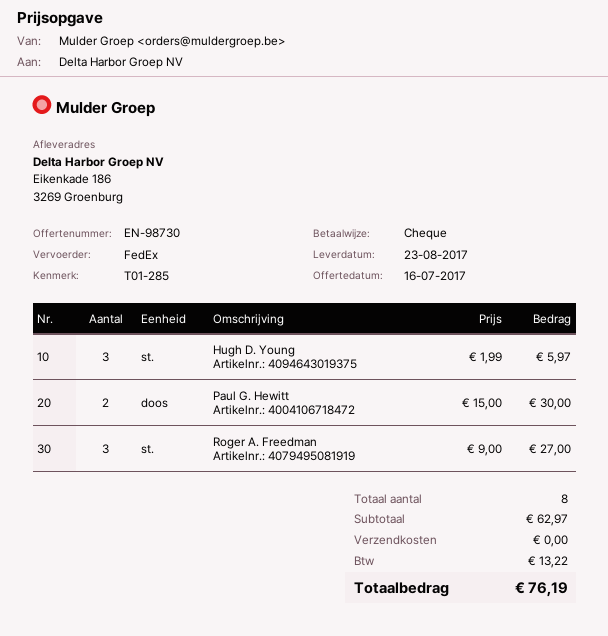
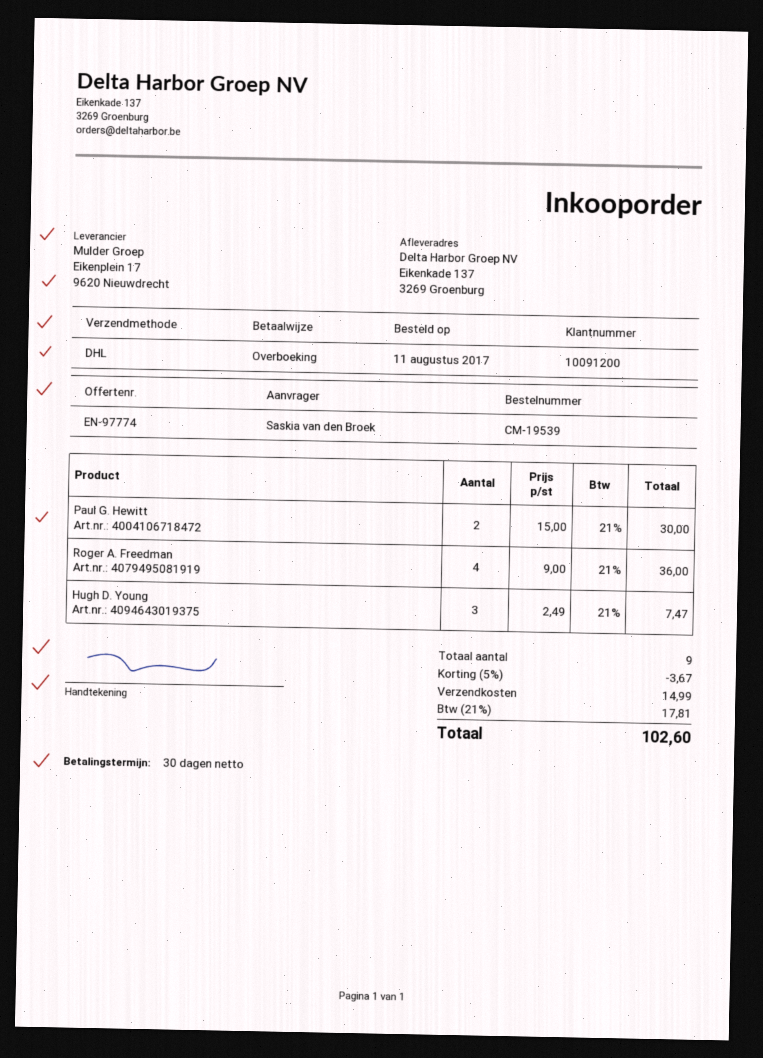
quote number: EN-98730 -> EN-97774
payment method: cheque -> bank transfer
shipping method: FedEx -> DHL
ship to: Eikenkade 186, 3269 Groenburg -> Eikenkade 137, 3269 Groenburg
Hugh D. Young: 3 x 1.99 = 5.97 -> 3 x 2.49 = 7.47
Roger A. Freedman: 3 x 9.00 = 27.00 -> 4 x 9.00 = 36.00
total quantity: 8 -> 9
discount: none -> 5% = 3.67
shipping: 0.00 -> 14.99
tax: 13.22 -> 17.81
total: 76.19 -> 102.60

